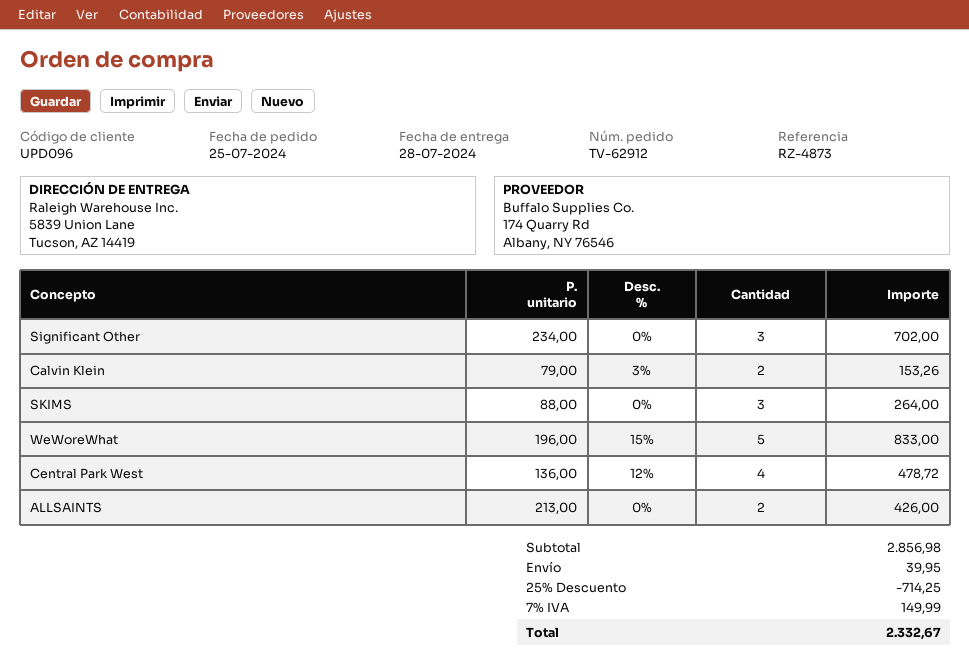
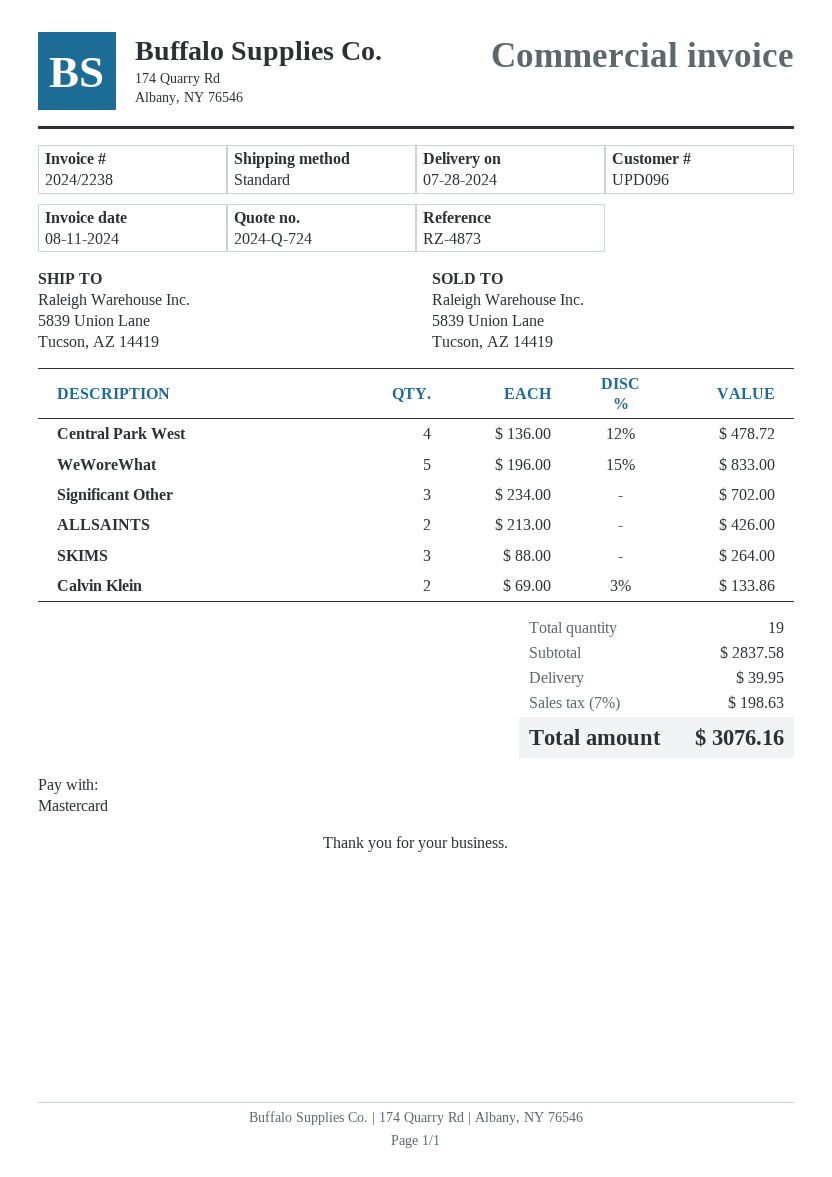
Calvin Klein: 2 x 79.00 - 3% = 153.26 -> 2 x 69.00 - 3% = 133.86
subtotal: 2856.98 -> 2837.58
discount: 25% = 714.25 -> none
tax: 7% = 149.99 -> 7% = 198.63
total: 2332.67 -> 3076.16

